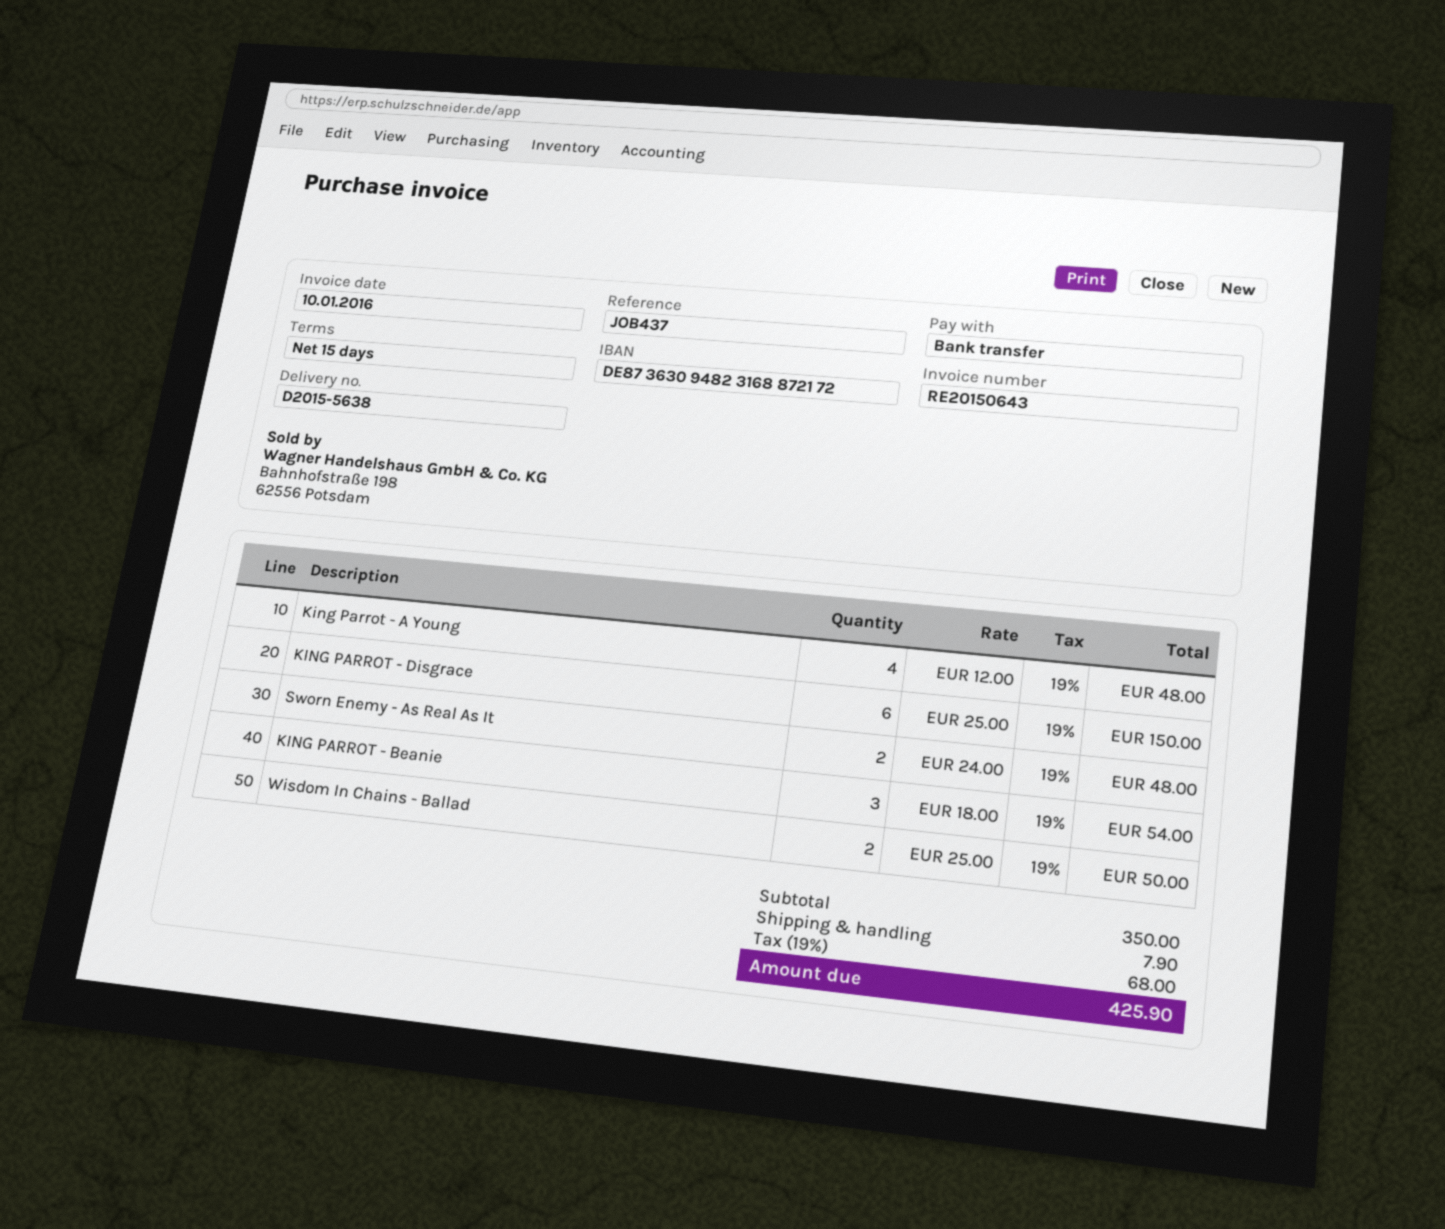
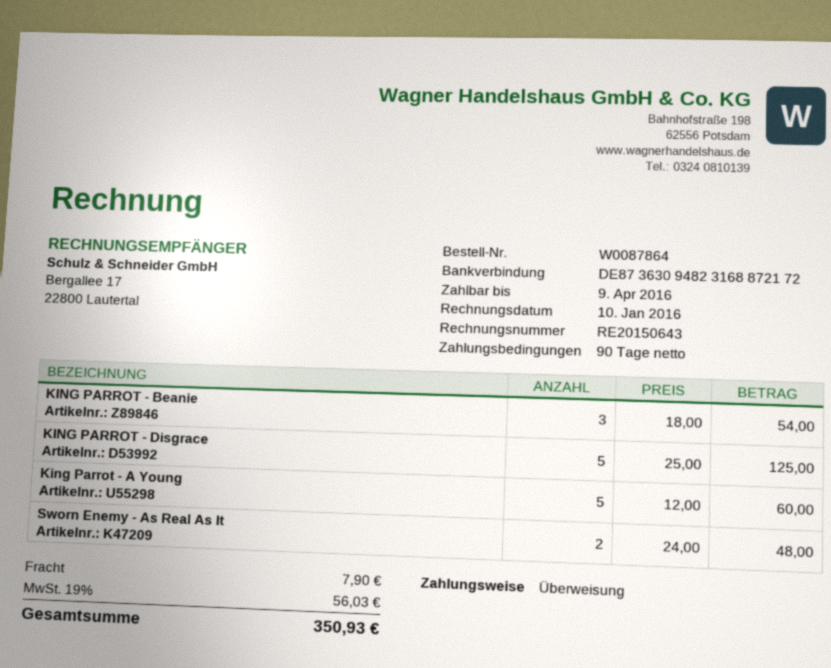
payment terms: 15 days -> 90 days
King Parrot - A Young: 4 x 12.00 = 48.00 -> 5 x 12.00 = 60.00
KING PARROT - Disgrace: 6 x 25.00 = 150.00 -> 5 x 25.00 = 125.00
Wisdom In Chains - Ballad: 2 x 25.00 = 50.00 -> none
tax: 19% = 68.00 -> 19% = 56.03
total: 425.90 -> 350.93

